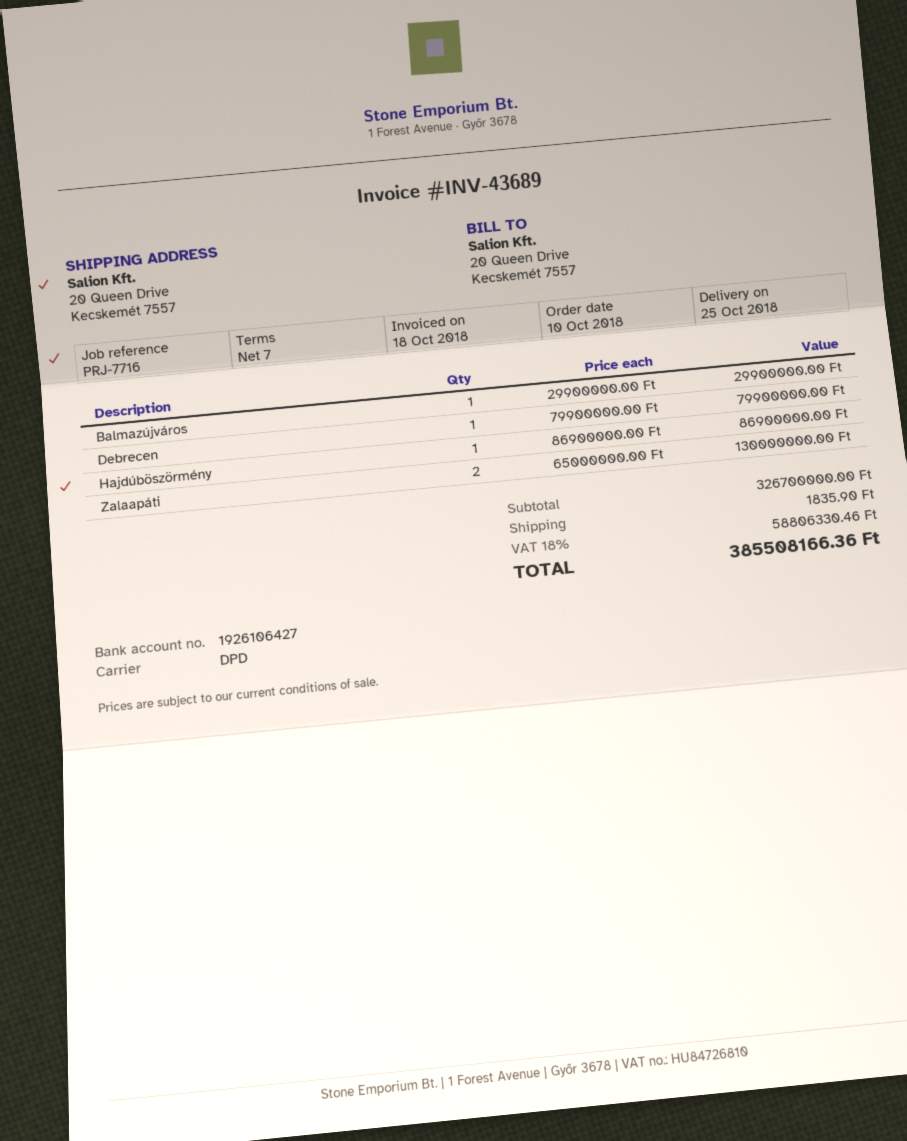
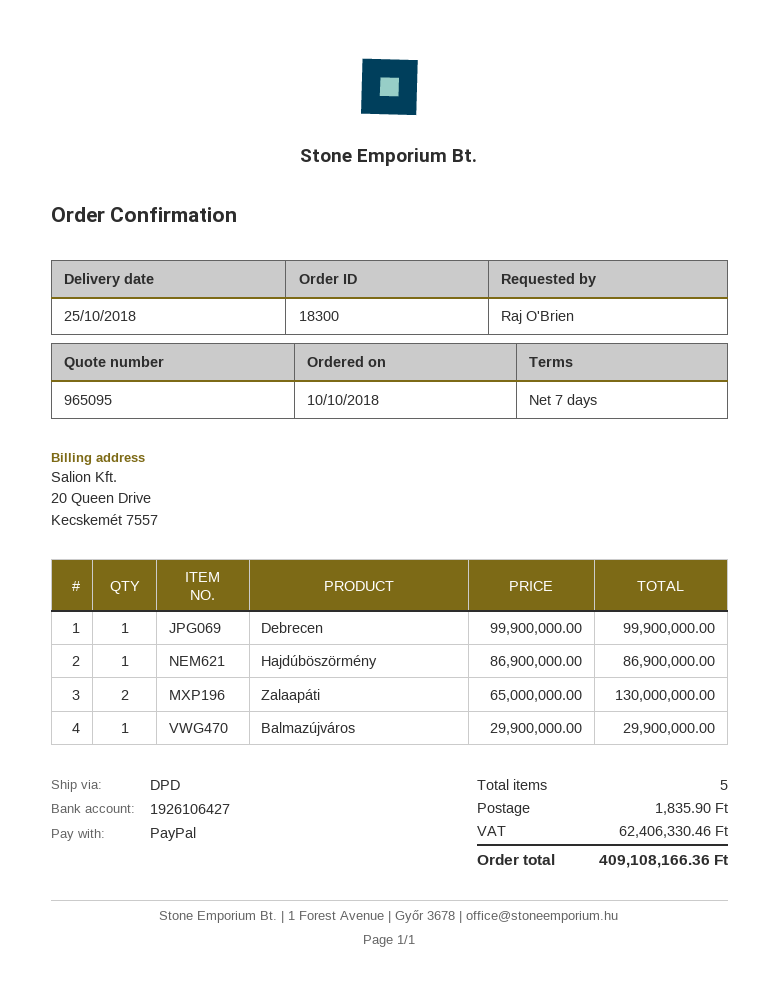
Debrecen: 1 x 79900000.00 = 79900000.00 -> 1 x 99900000.00 = 99900000.00
tax: 58806330.46 -> 62406330.46
total: 385508166.36 -> 409108166.36

